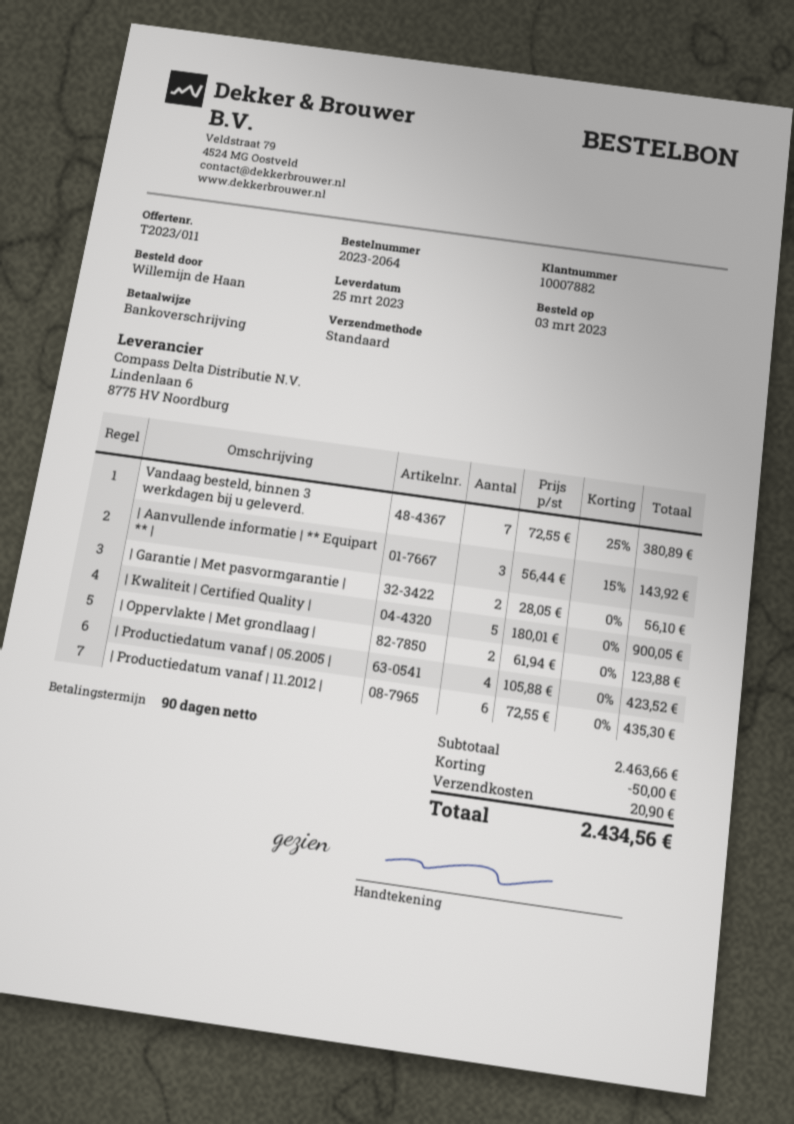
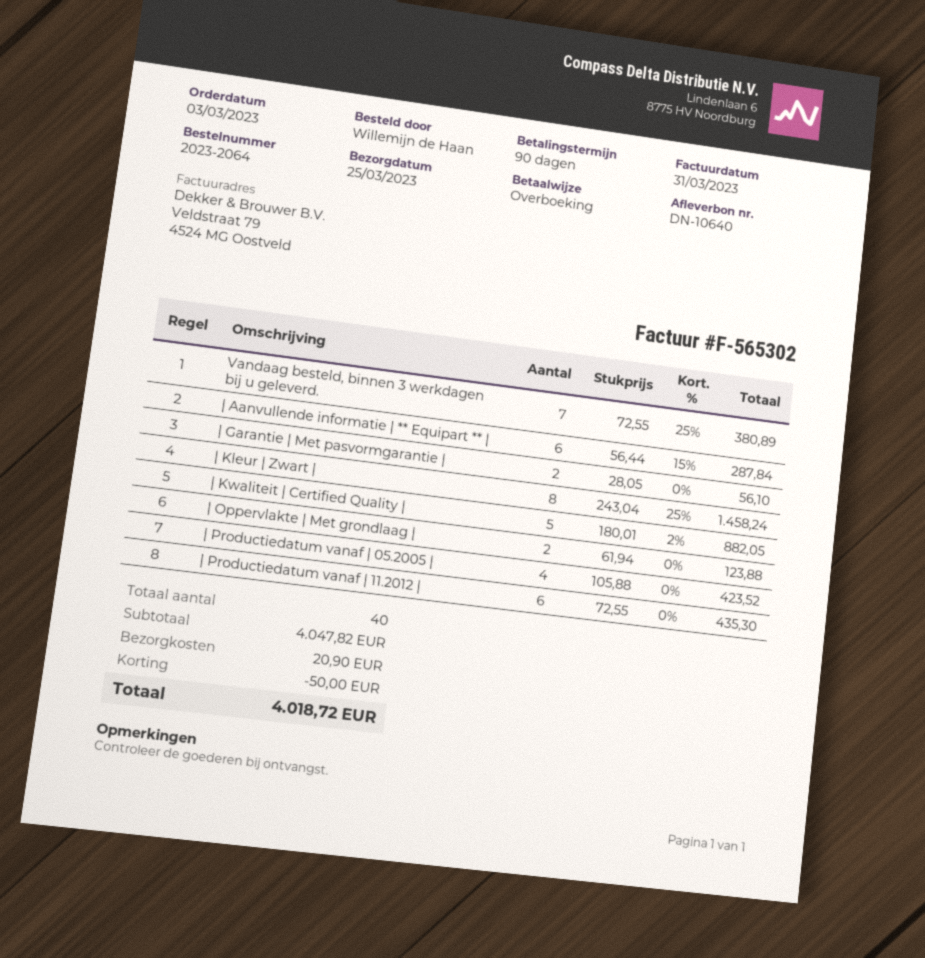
| Aanvullende informatie | ** Equipart ** |: 3 x 56.44 - 15% = 143.92 -> 6 x 56.44 - 15% = 287.84
| Kwaliteit | Certified Quality |: 5 x 180.01 = 900.05 -> 5 x 180.01 - 2% = 882.05
| Kleur | Zwart |: none -> 8 x 243.04 - 25% = 1458.24
subtotal: 2463.66 -> 4047.82
total: 2434.56 -> 4018.72

